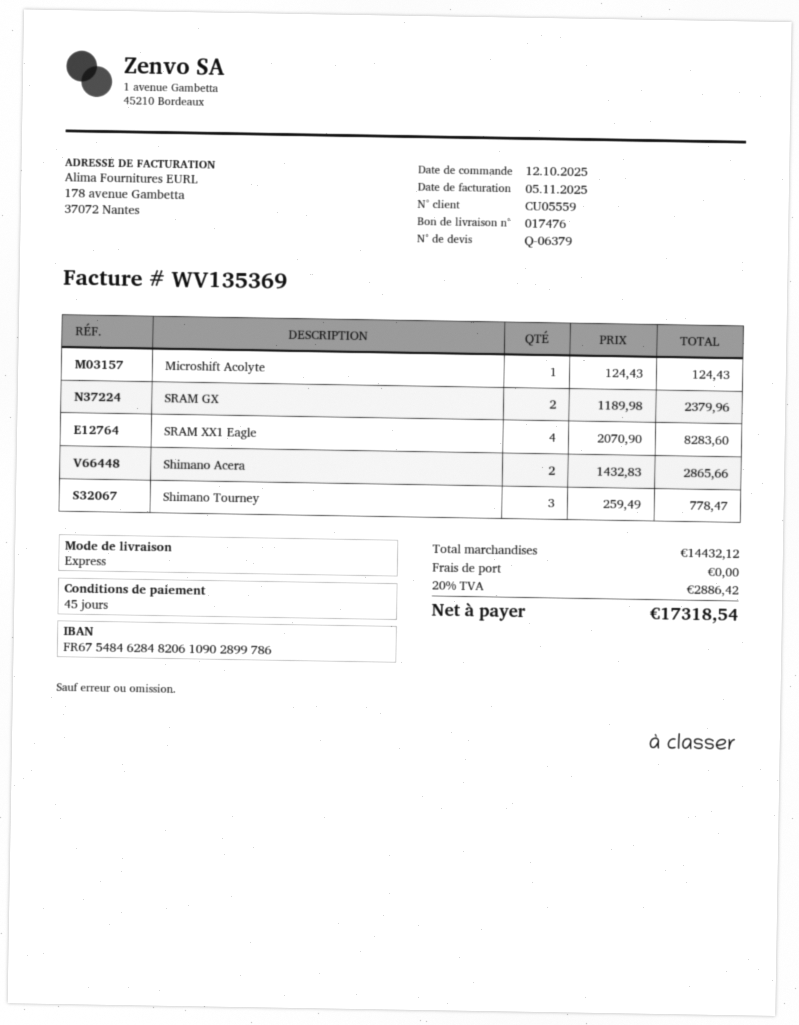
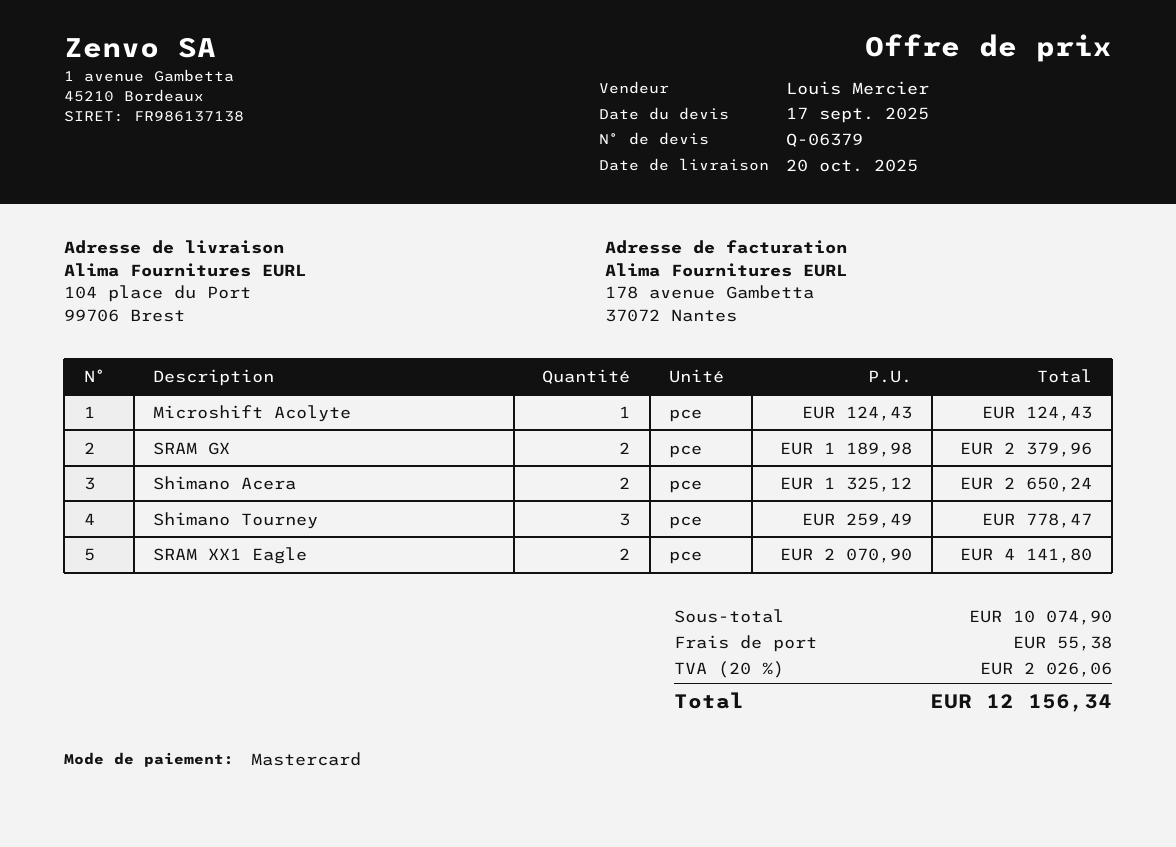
SRAM XX1 Eagle: 4 x 2070.90 = 8283.60 -> 2 x 2070.90 = 4141.80
Shimano Acera: 2 x 1432.83 = 2865.66 -> 2 x 1325.12 = 2650.24
subtotal: 14432.12 -> 10074.90
shipping: 0.00 -> 55.38
tax: 20% = 2886.42 -> 20% = 2026.06
total: 17318.54 -> 12156.34

